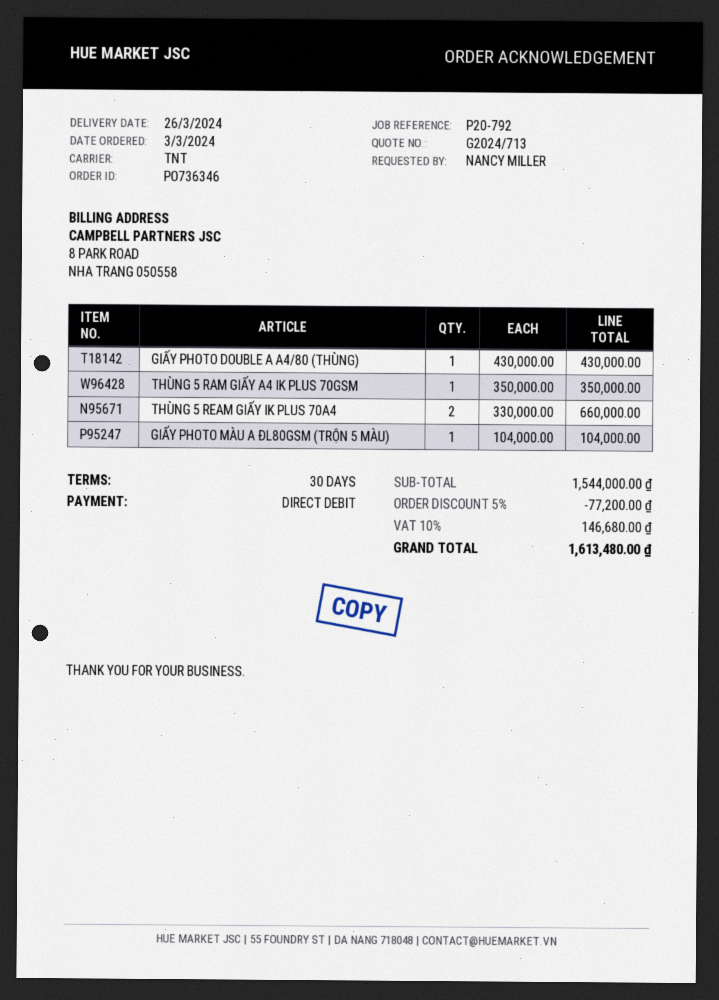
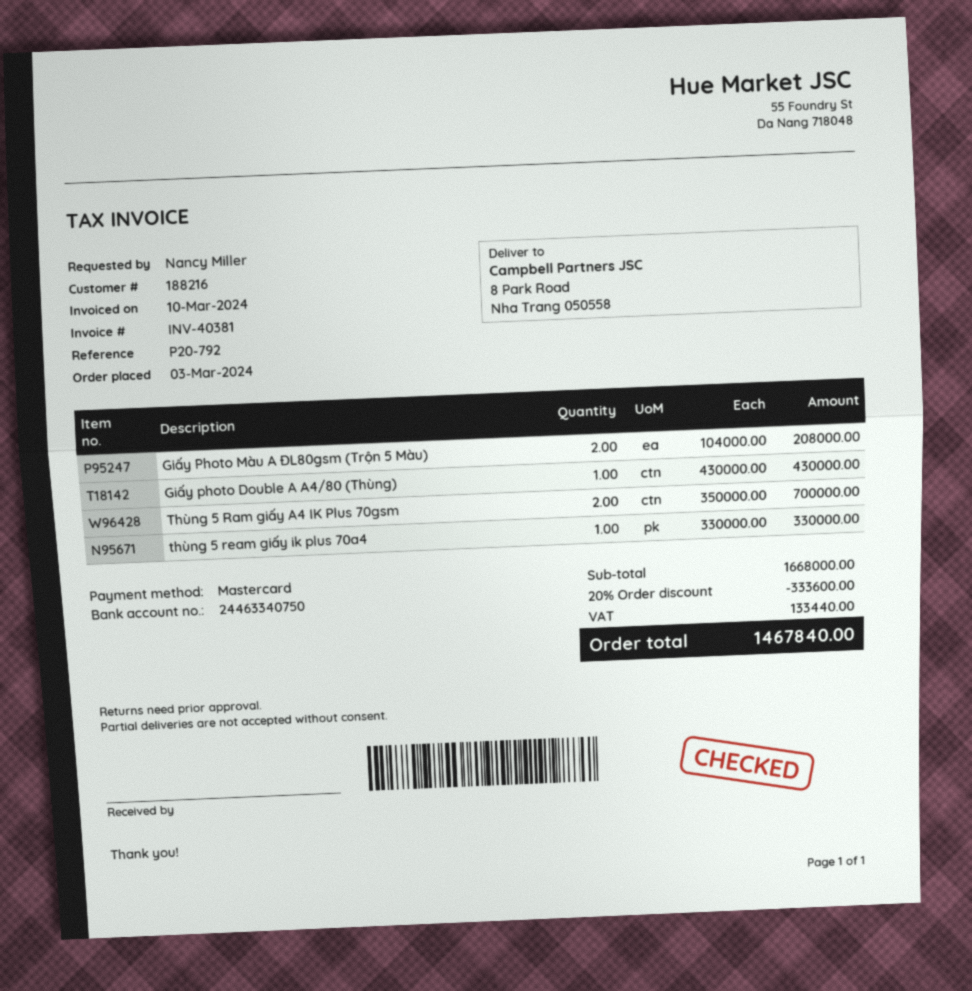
payment method: direct debit -> Mastercard
THÙNG 5 RAM GIẤY A4 IK PLUS 70GSM: 1 x 350000.00 = 350000.00 -> 2 x 350000.00 = 700000.00
THÙNG 5 REAM GIẤY IK PLUS 70A4: 2 x 330000.00 = 660000.00 -> 1 x 330000.00 = 330000.00
GIẤY PHOTO MÀU A ĐL80GSM (TRỘN 5 MÀU): 1 x 104000.00 = 104000.00 -> 2 x 104000.00 = 208000.00
subtotal: 1544000.00 -> 1668000.00
discount: 5% = 77200.00 -> 20% = 333600.00
tax: 146680.00 -> 133440.00
total: 1613480.00 -> 1467840.00

